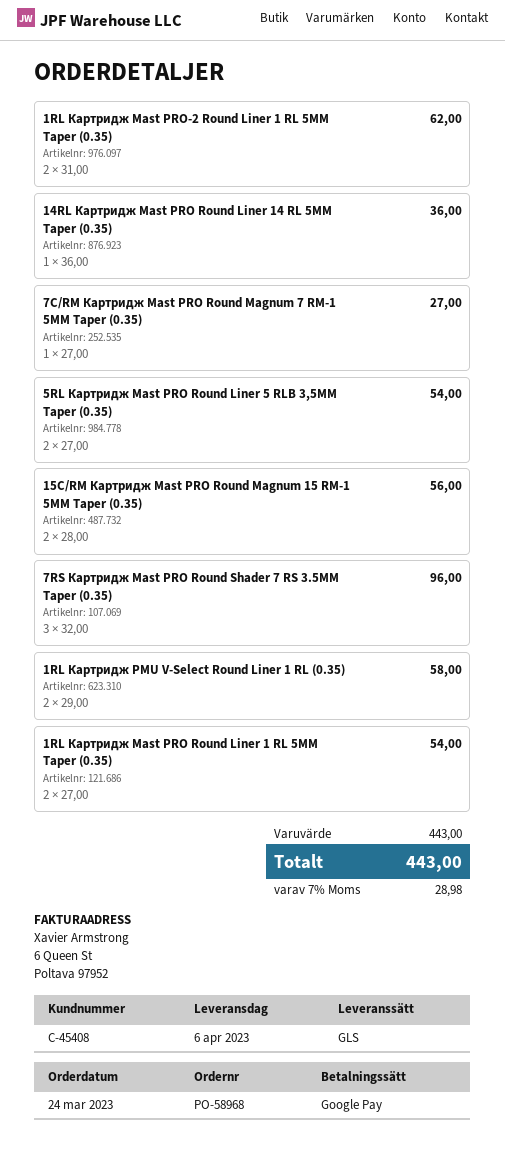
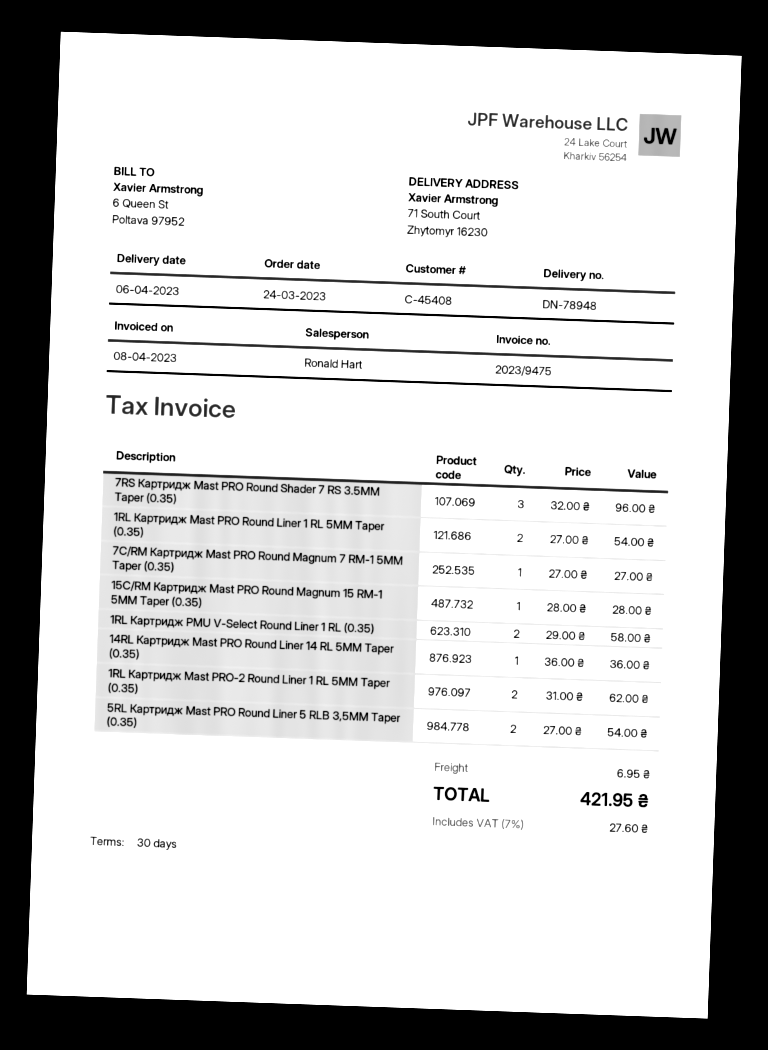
15C/RM Картридж Mast PRO Round Magnum 15 RM-1 5MM Taper (0.35): 2 x 28.00 = 56.00 -> 1 x 28.00 = 28.00
shipping: none -> 6.95
tax: 7% = 28.98 -> 7% = 27.60
total: 443.00 -> 421.95

